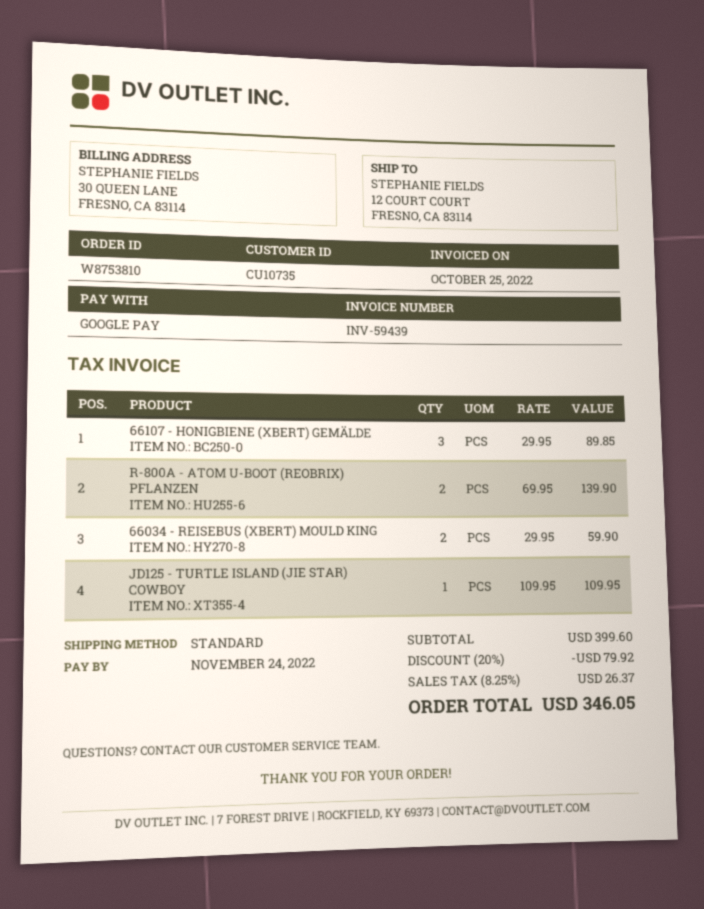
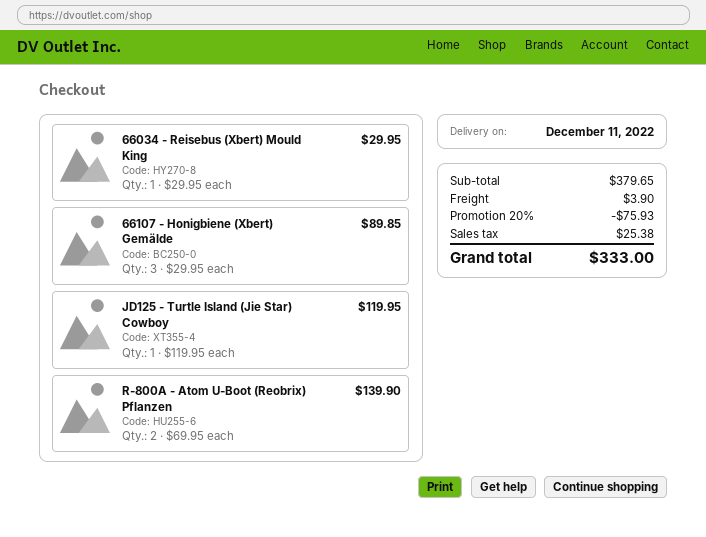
66034 - REISEBUS (XBERT) MOULD KING: 2 x 29.95 = 59.90 -> 1 x 29.95 = 29.95
JD125 - TURTLE ISLAND (JIE STAR) COWBOY: 1 x 109.95 = 109.95 -> 1 x 119.95 = 119.95
subtotal: 399.60 -> 379.65
discount: 20% = 79.92 -> 20% = 75.93
shipping: none -> 3.90
tax: 26.37 -> 25.38
total: 346.05 -> 333.00

